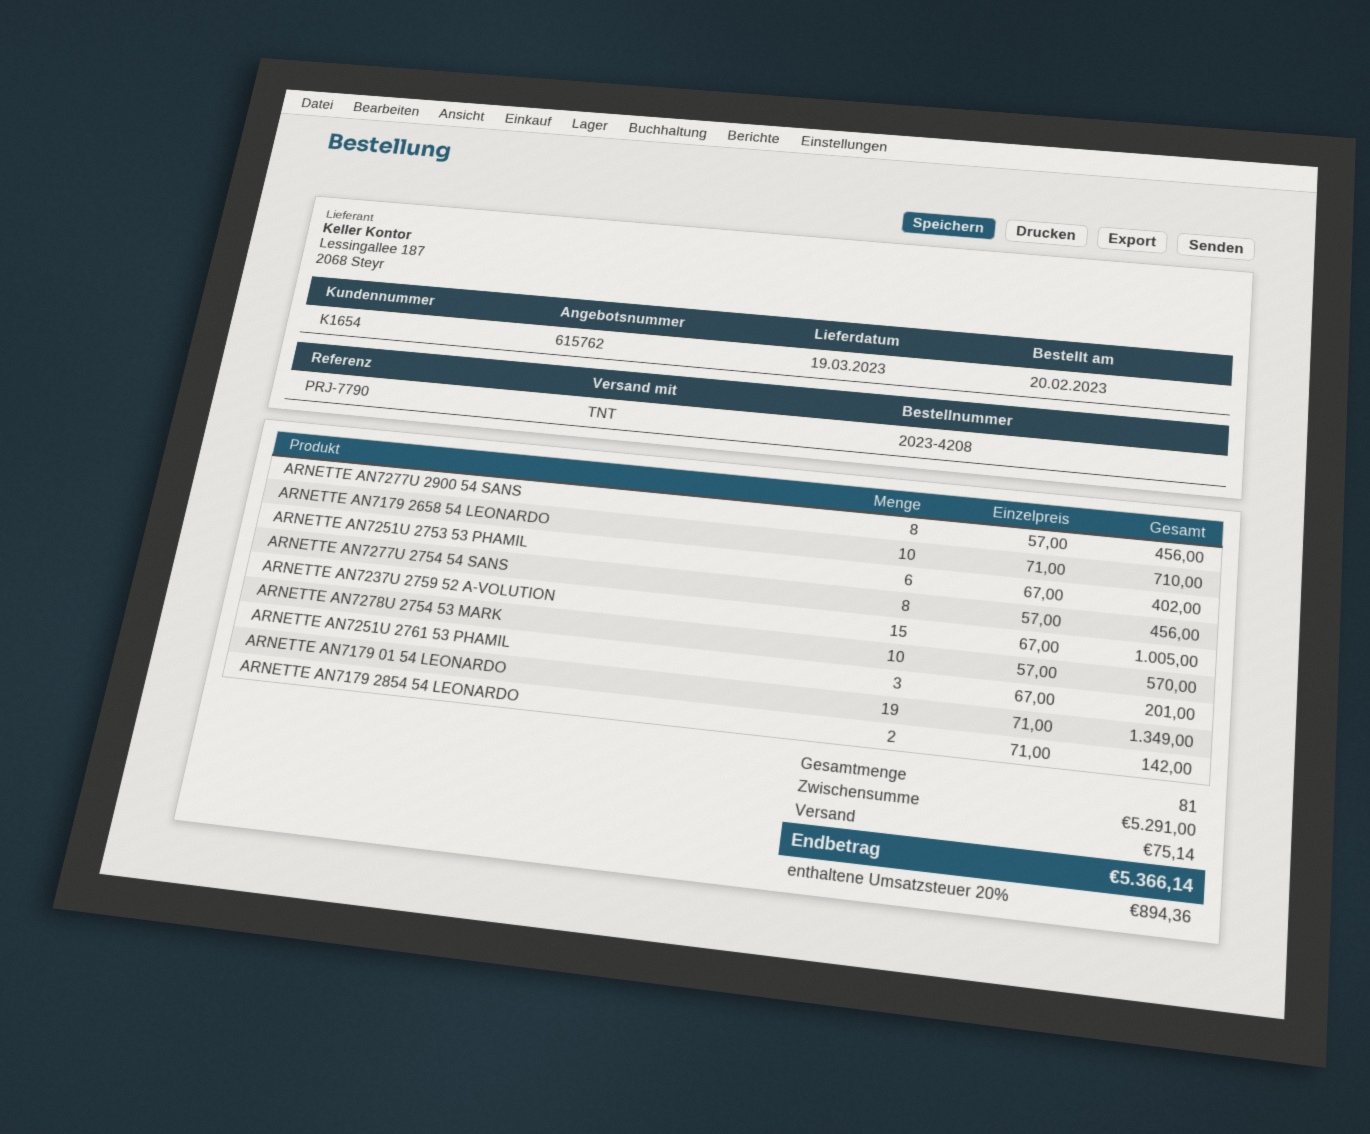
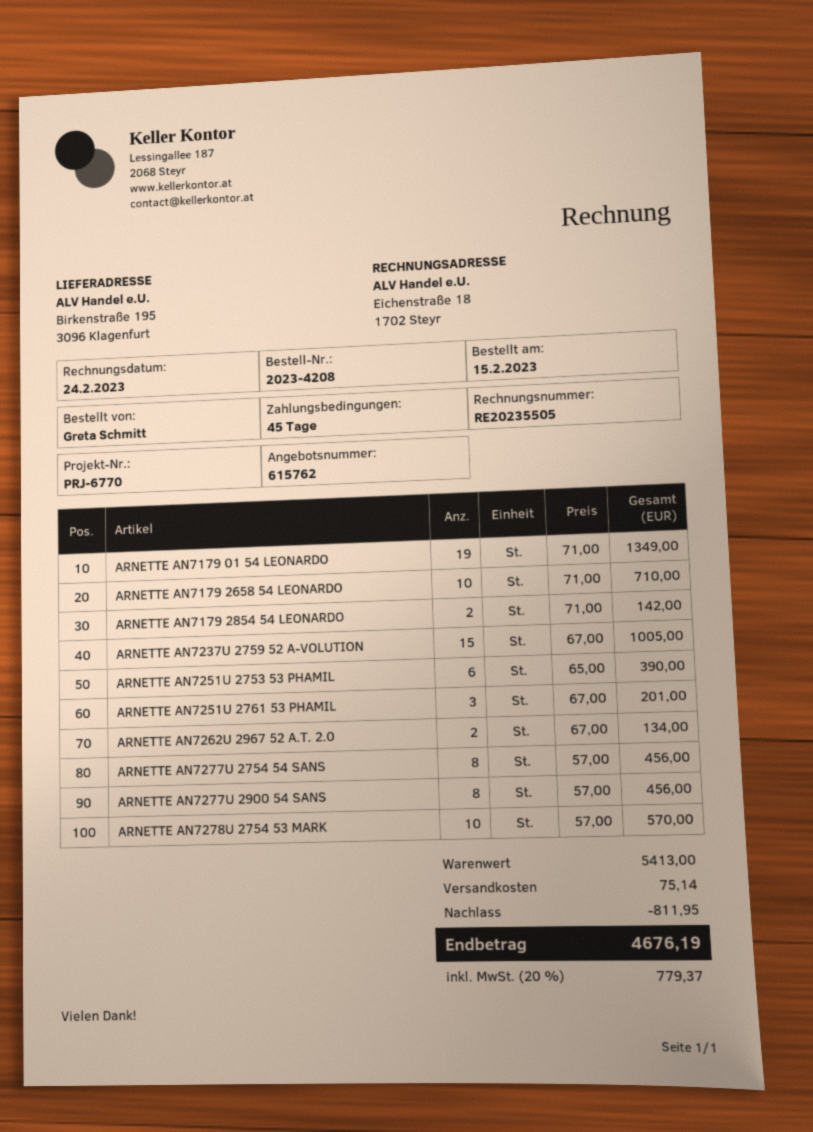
order date: 2023-02-20 -> 2023-02-15
reference: PRJ-7790 -> PRJ-6770
ARNETTE AN7251U 2753 53 PHAMIL: 6 x 67.00 = 402.00 -> 6 x 65.00 = 390.00
ARNETTE AN7262U 2967 52 A.T. 2.0: none -> 2 x 67.00 = 134.00
subtotal: 5291.00 -> 5413.00
discount: none -> 811.95
tax: 20% = 894.36 -> 20% = 779.37
total: 5366.14 -> 4676.19

